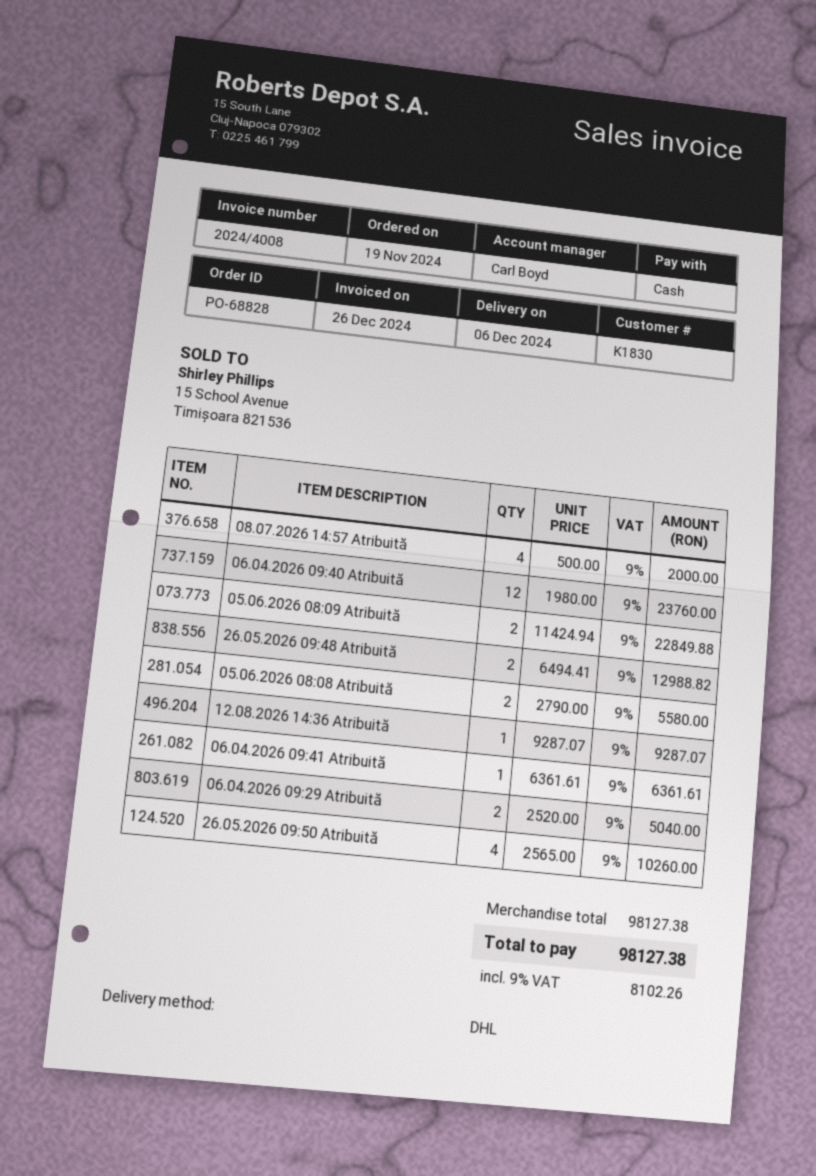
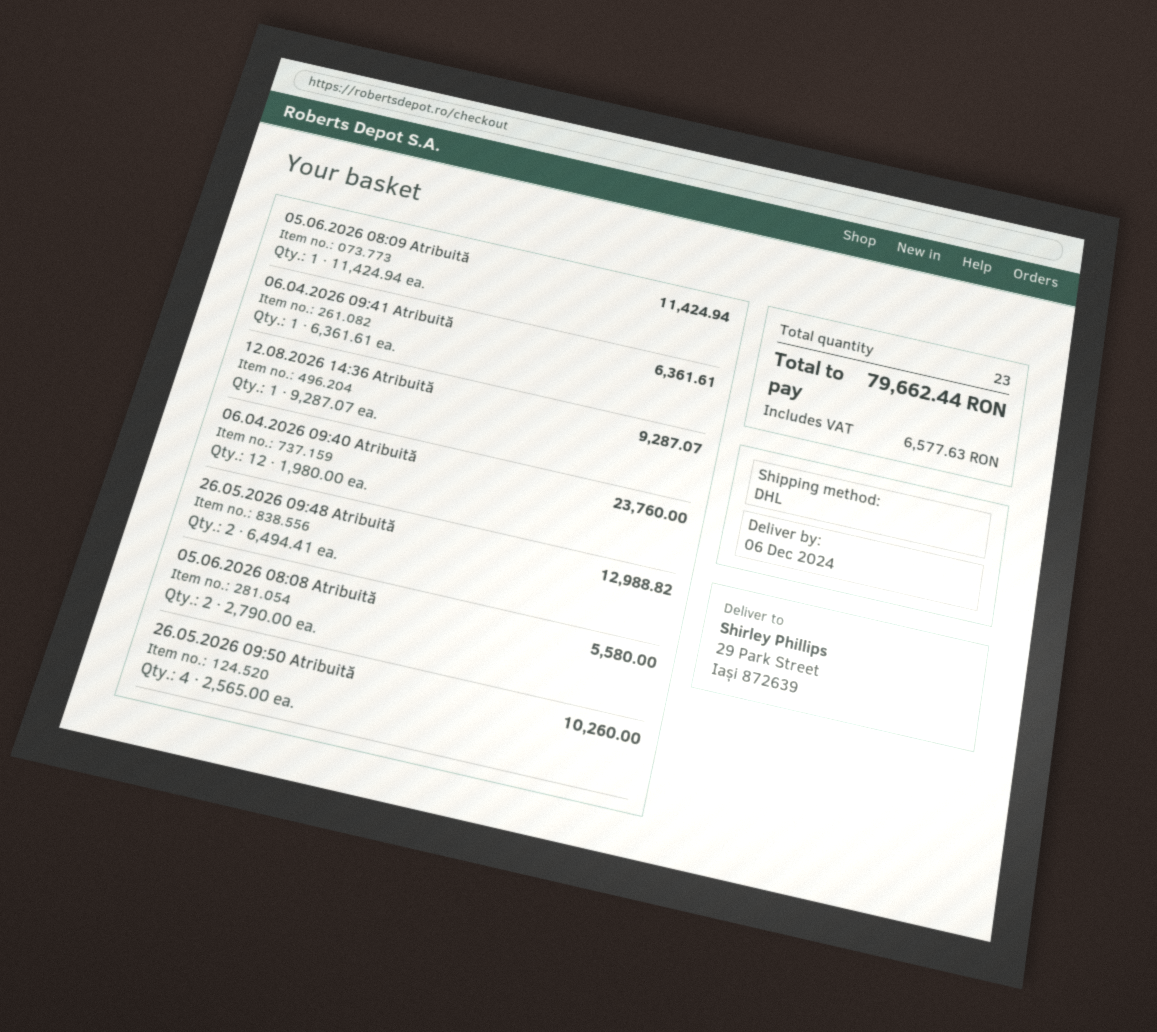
08.07.2026 14:57 Atribuită: 4 x 500.00 = 2000.00 -> none
05.06.2026 08:09 Atribuită: 2 x 11424.94 = 22849.88 -> 1 x 11424.94 = 11424.94
06.04.2026 09:29 Atribuită: 2 x 2520.00 = 5040.00 -> none
tax: 8102.26 -> 6577.63
total: 98127.38 -> 79662.44

